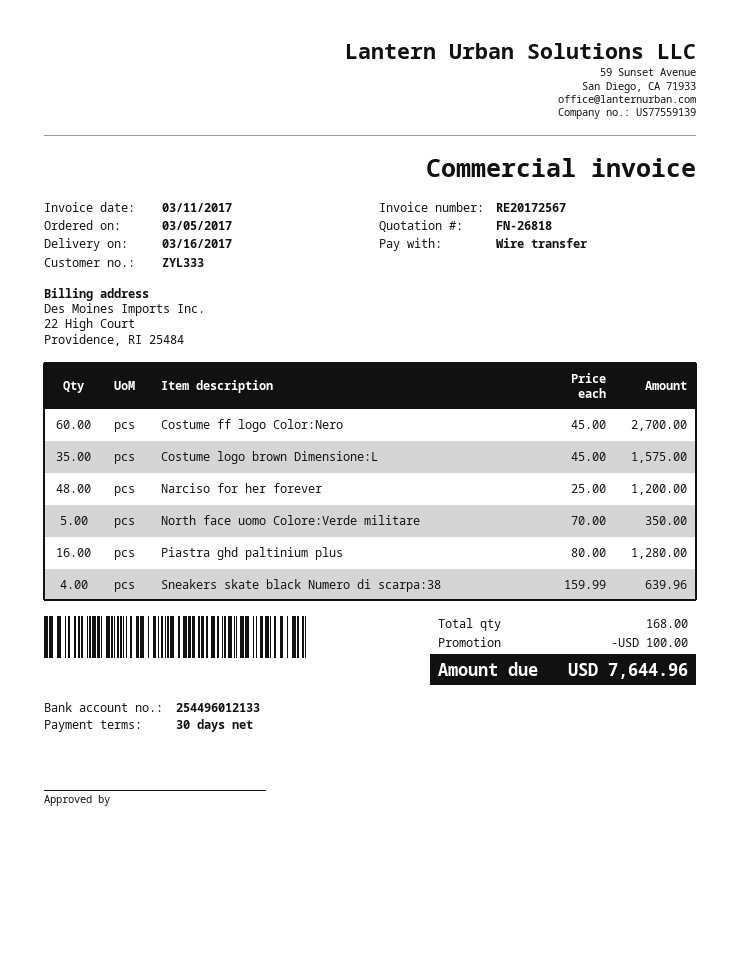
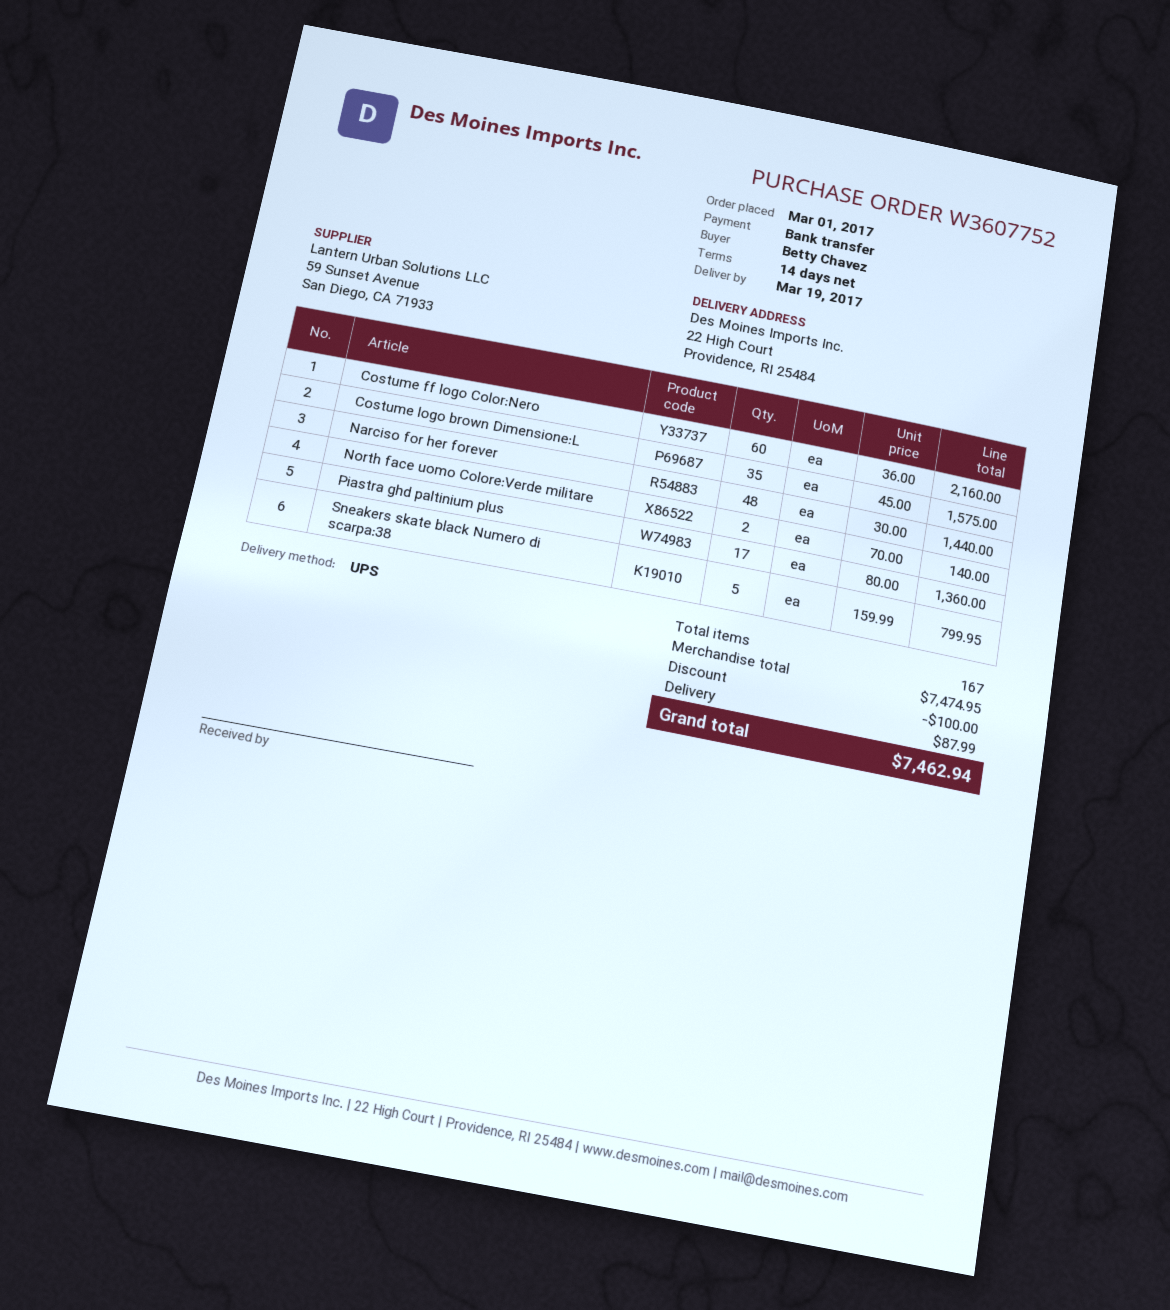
order date: 2017-03-05 -> 2017-03-01
delivery date: 2017-03-16 -> 2017-03-19
payment terms: 30 days -> 14 days
Costume ff logo Color:Nero: 60 x 45.00 = 2700.00 -> 60 x 36.00 = 2160.00
Narciso for her forever: 48 x 25.00 = 1200.00 -> 48 x 30.00 = 1440.00
North face uomo Colore:Verde militare: 5 x 70.00 = 350.00 -> 2 x 70.00 = 140.00
Piastra ghd paltinium plus: 16 x 80.00 = 1280.00 -> 17 x 80.00 = 1360.00
Sneakers skate black Numero di scarpa:38: 4 x 159.99 = 639.96 -> 5 x 159.99 = 799.95
total quantity: 168 -> 167
shipping: none -> 87.99
total: 7644.96 -> 7462.94

